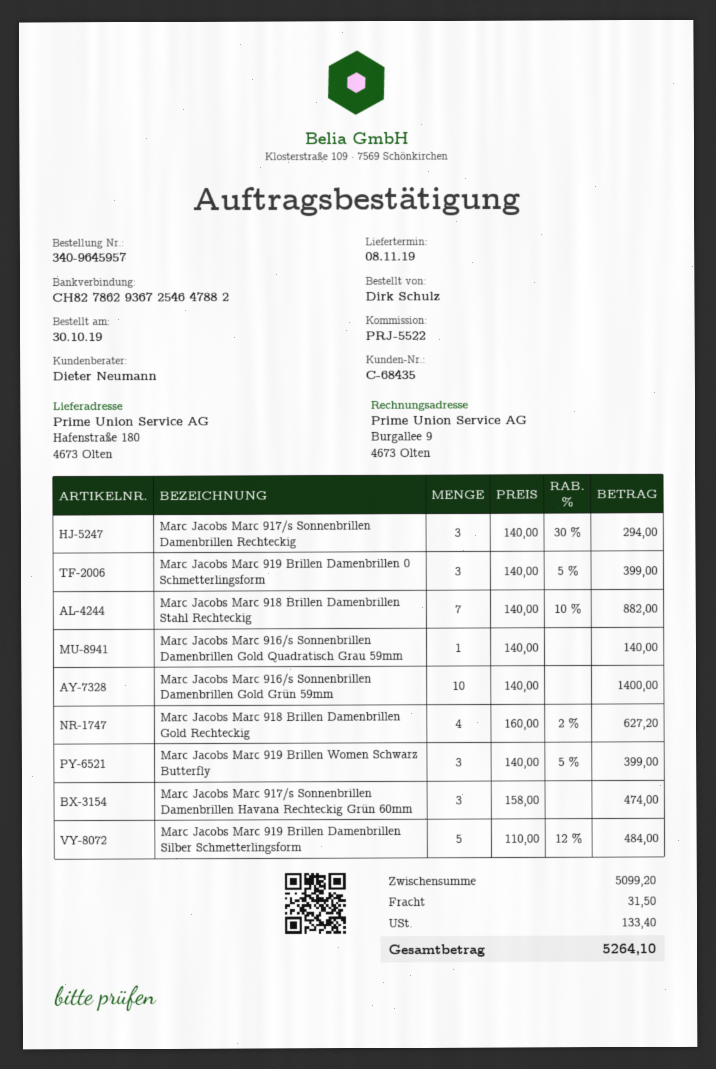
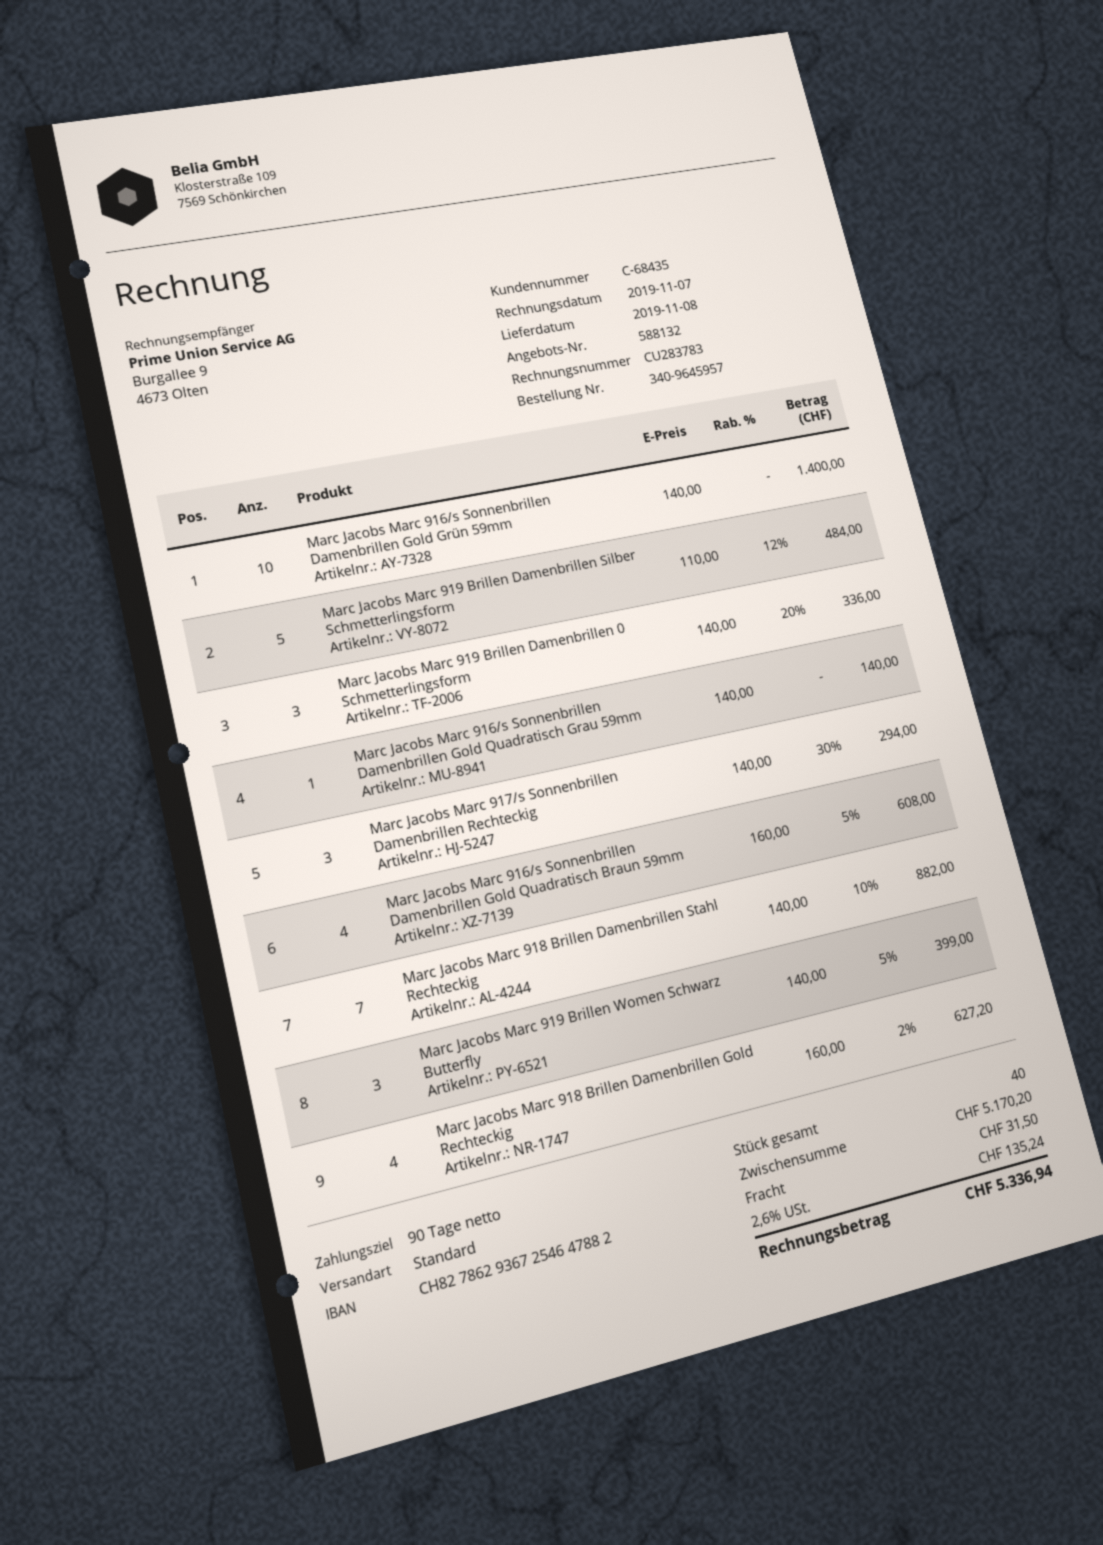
Marc Jacobs Marc 919 Brillen Damenbrillen 0 Schmetterlingsform: 3 x 140.00 - 5% = 399.00 -> 3 x 140.00 - 20% = 336.00
Marc Jacobs Marc 917/s Sonnenbrillen Damenbrillen Havana Rechteckig Grün 60mm: 3 x 158.00 = 474.00 -> none
Marc Jacobs Marc 916/s Sonnenbrillen Damenbrillen Gold Quadratisch Braun 59mm: none -> 4 x 160.00 - 5% = 608.00
subtotal: 5099.20 -> 5170.20
tax: 133.40 -> 135.24
total: 5264.10 -> 5336.94

